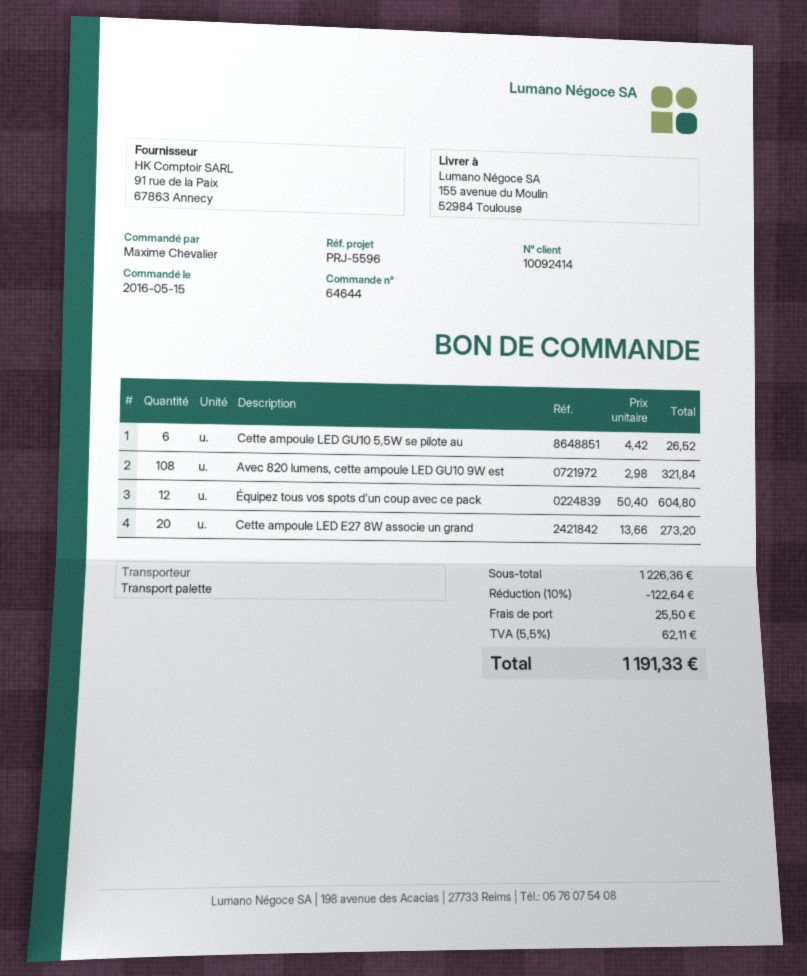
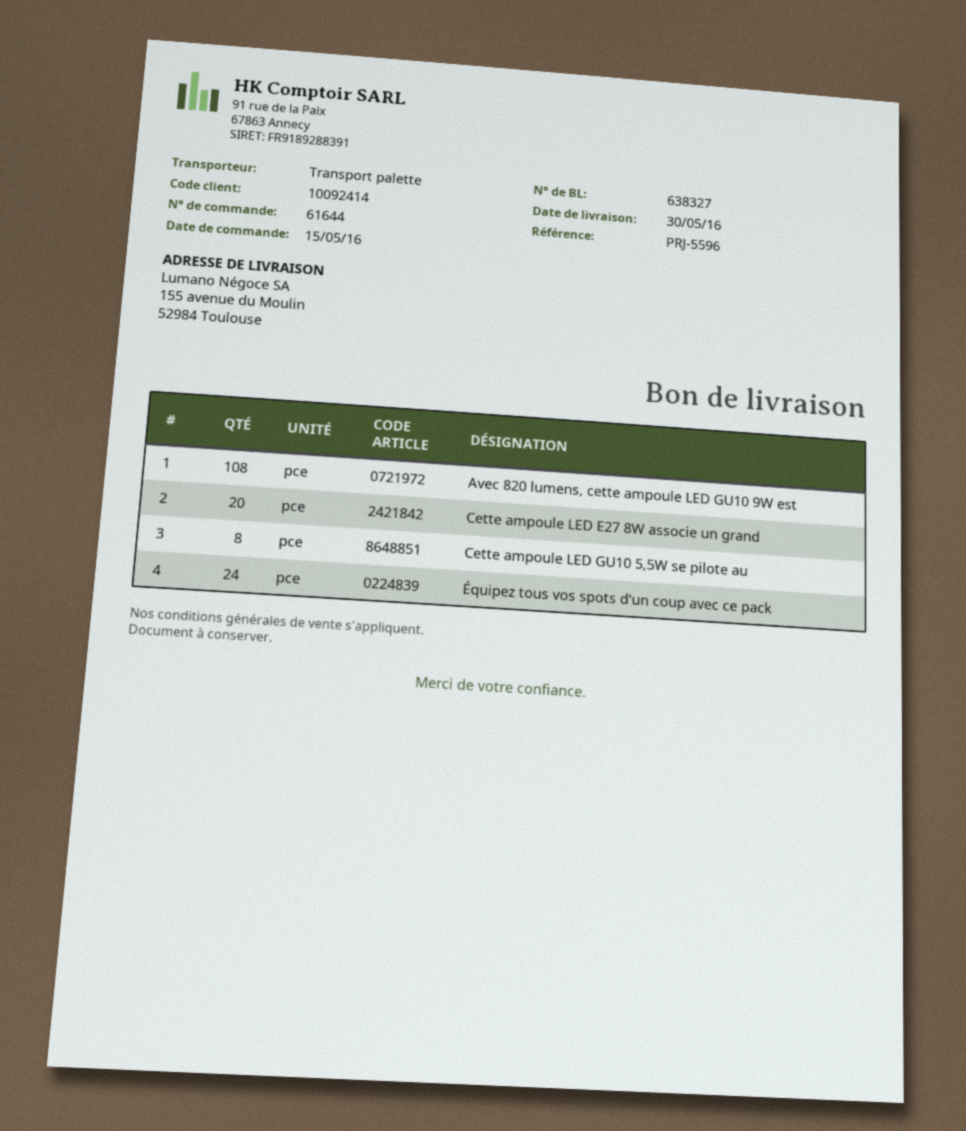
order number: 64644 -> 61644
Cette ampoule LED GU10 5,5W se pilote au: 6 -> 8
Équipez tous vos spots d'un coup avec ce pack: 12 -> 24

